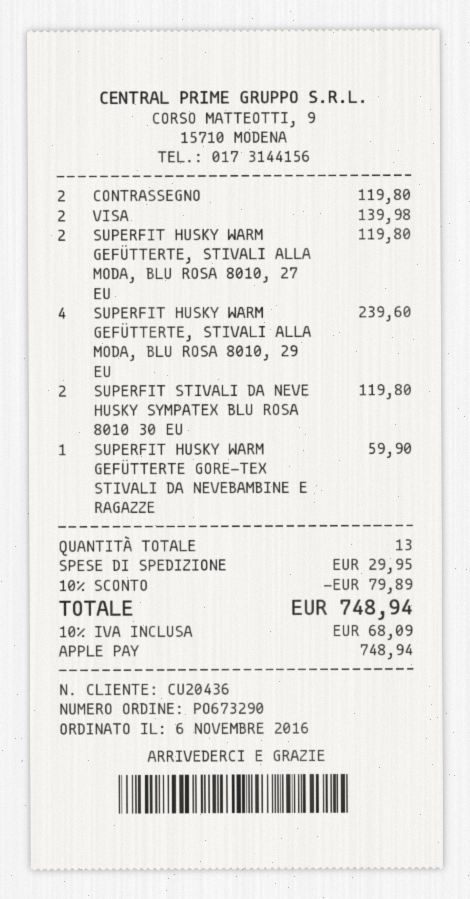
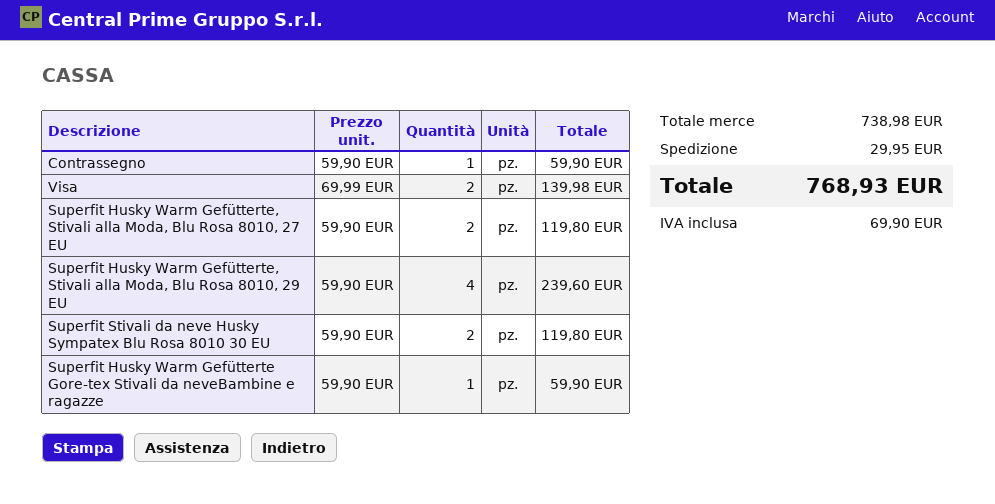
CONTRASSEGNO: 2 for 119.80 -> 1 for 59.90
discount: 10% = 79.89 -> none
tax: 68.09 -> 69.90
total: 748.94 -> 768.93

